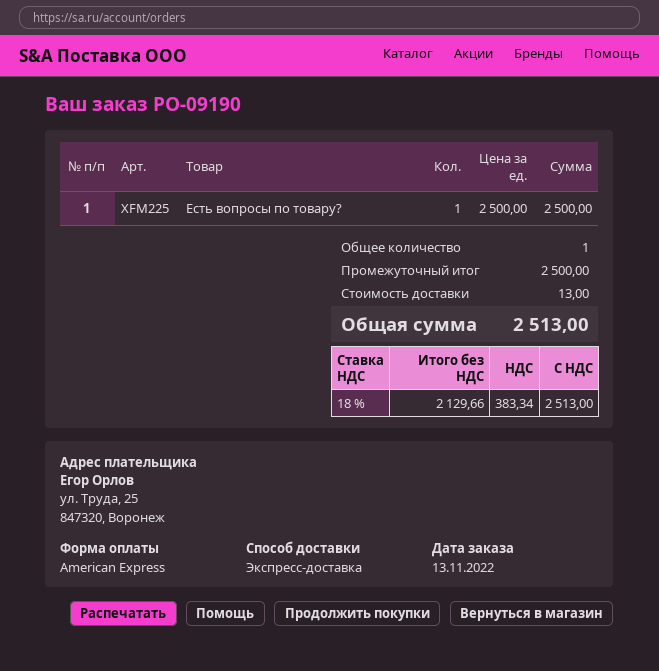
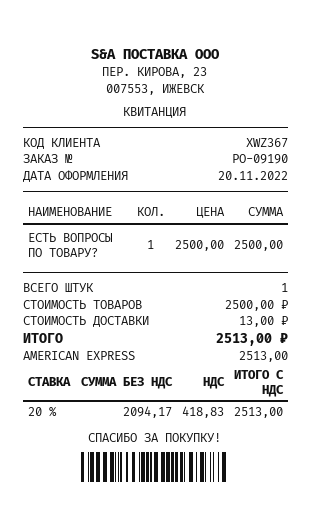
order date: 2022-11-13 -> 2022-11-20
net: 2129.66 -> 2094.17
tax: 18% = 383.34 -> 20% = 418.83

